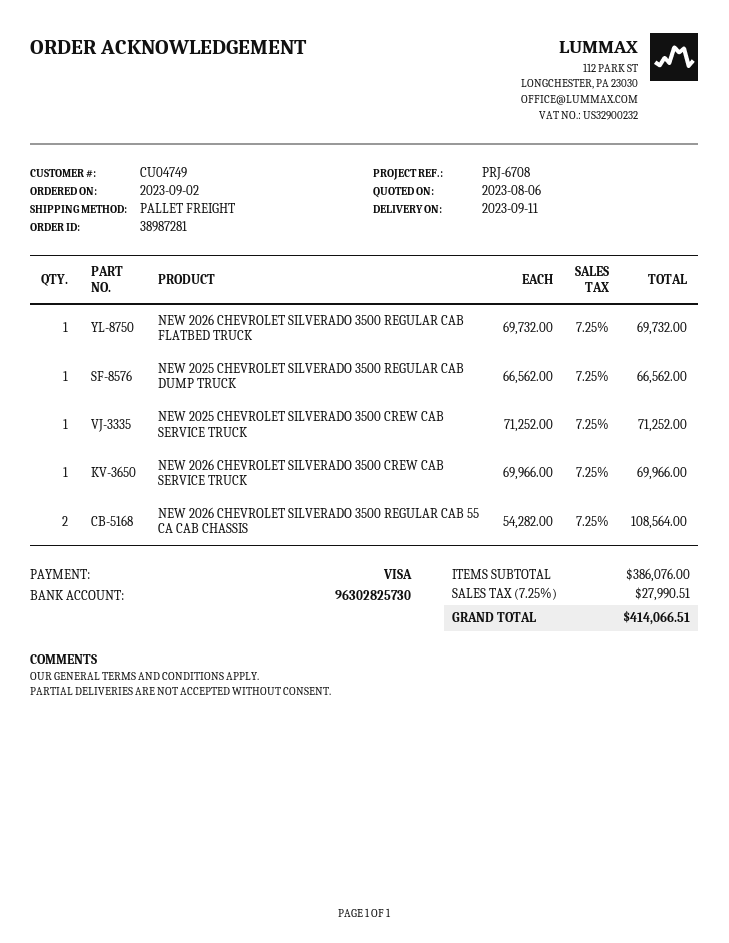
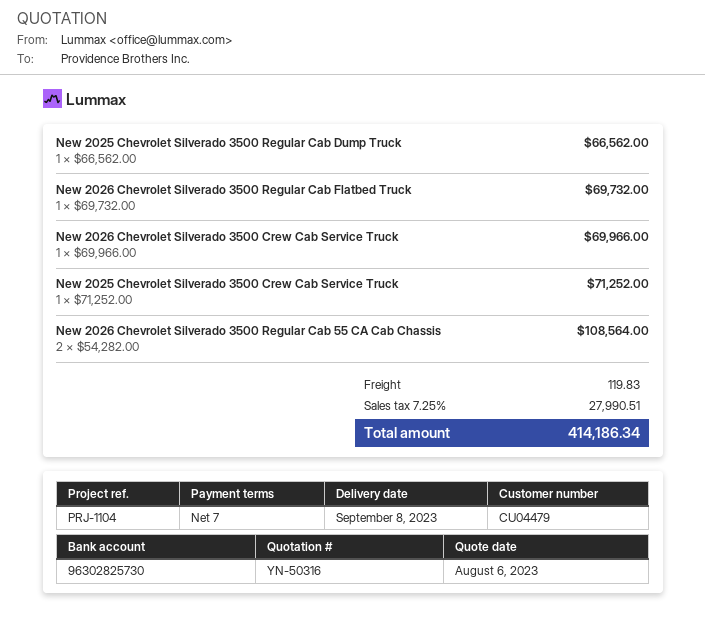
delivery date: 2023-09-11 -> 2023-09-08
customer number: CU04749 -> CU04479
reference: PRJ-6708 -> PRJ-1104
shipping: none -> 119.83
total: 414066.51 -> 414186.34

